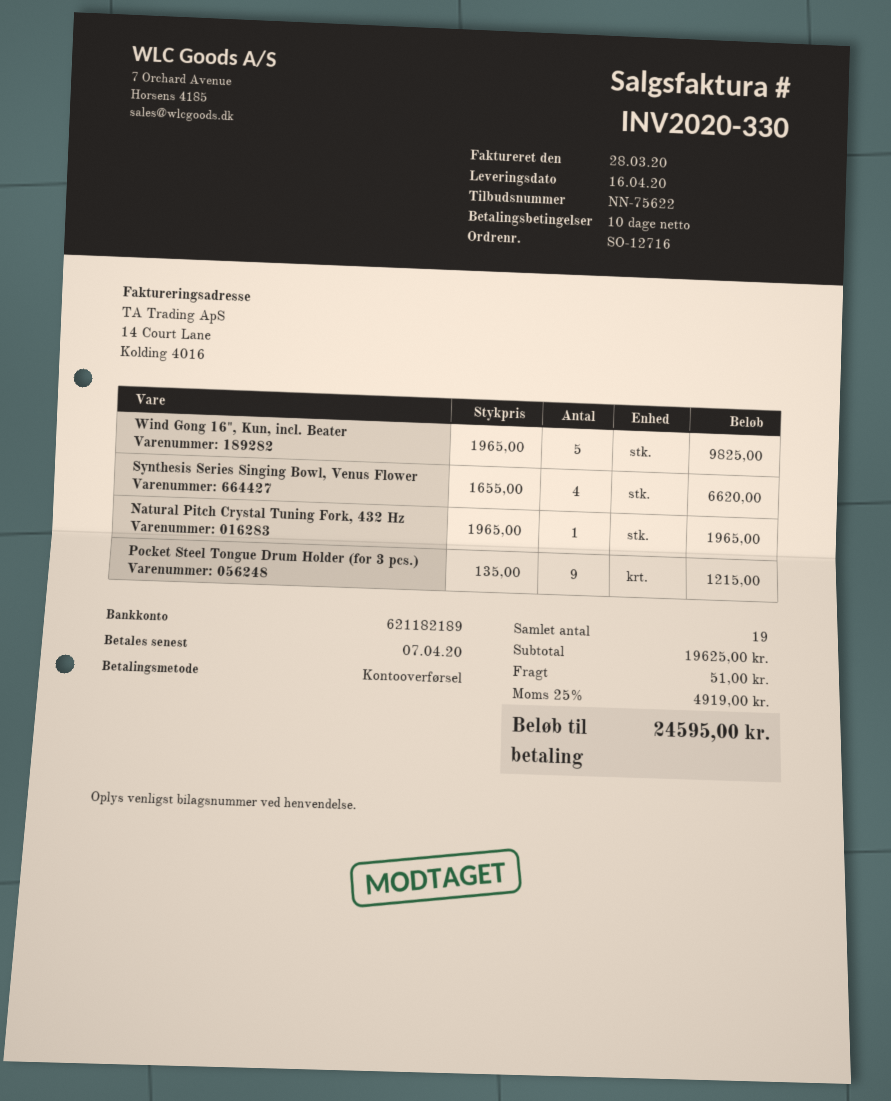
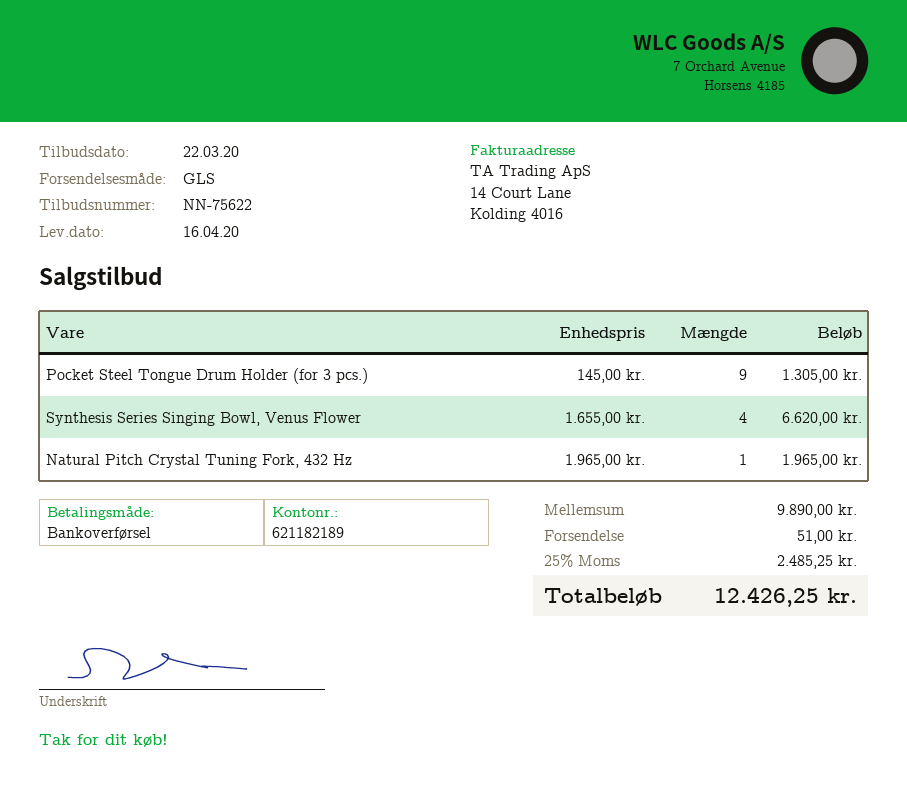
Wind Gong 16", Kun, incl. Beater: 5 x 1965.00 = 9825.00 -> none
Pocket Steel Tongue Drum Holder (for 3 pcs.): 9 x 135.00 = 1215.00 -> 9 x 145.00 = 1305.00
subtotal: 19625.00 -> 9890.00
tax: 25% = 4919.00 -> 25% = 2485.25
total: 24595.00 -> 12426.25

